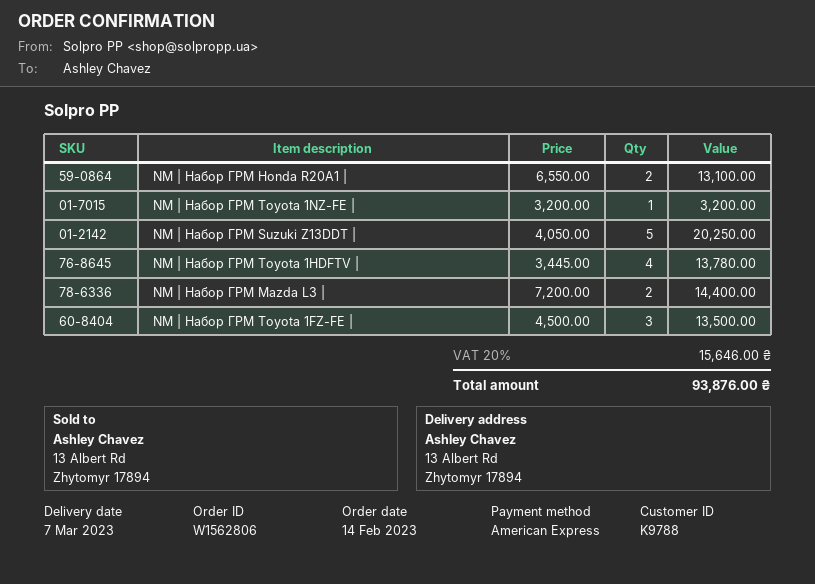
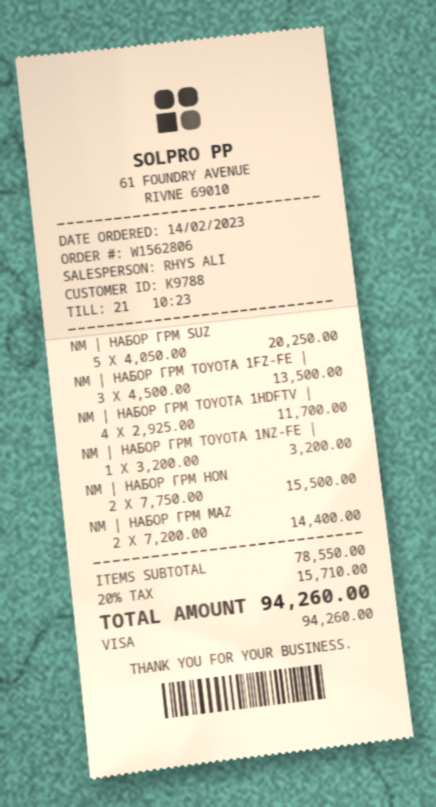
payment method: American Express -> Visa
NM | Набор ГРМ Honda R20A1 |: 2 x 6550.00 = 13100.00 -> 2 x 7750.00 = 15500.00
NM | Набор ГРМ Toyota 1HDFTV |: 4 x 3445.00 = 13780.00 -> 4 x 2925.00 = 11700.00
tax: 20% = 15646.00 -> 20% = 15710.00
total: 93876.00 -> 94260.00

